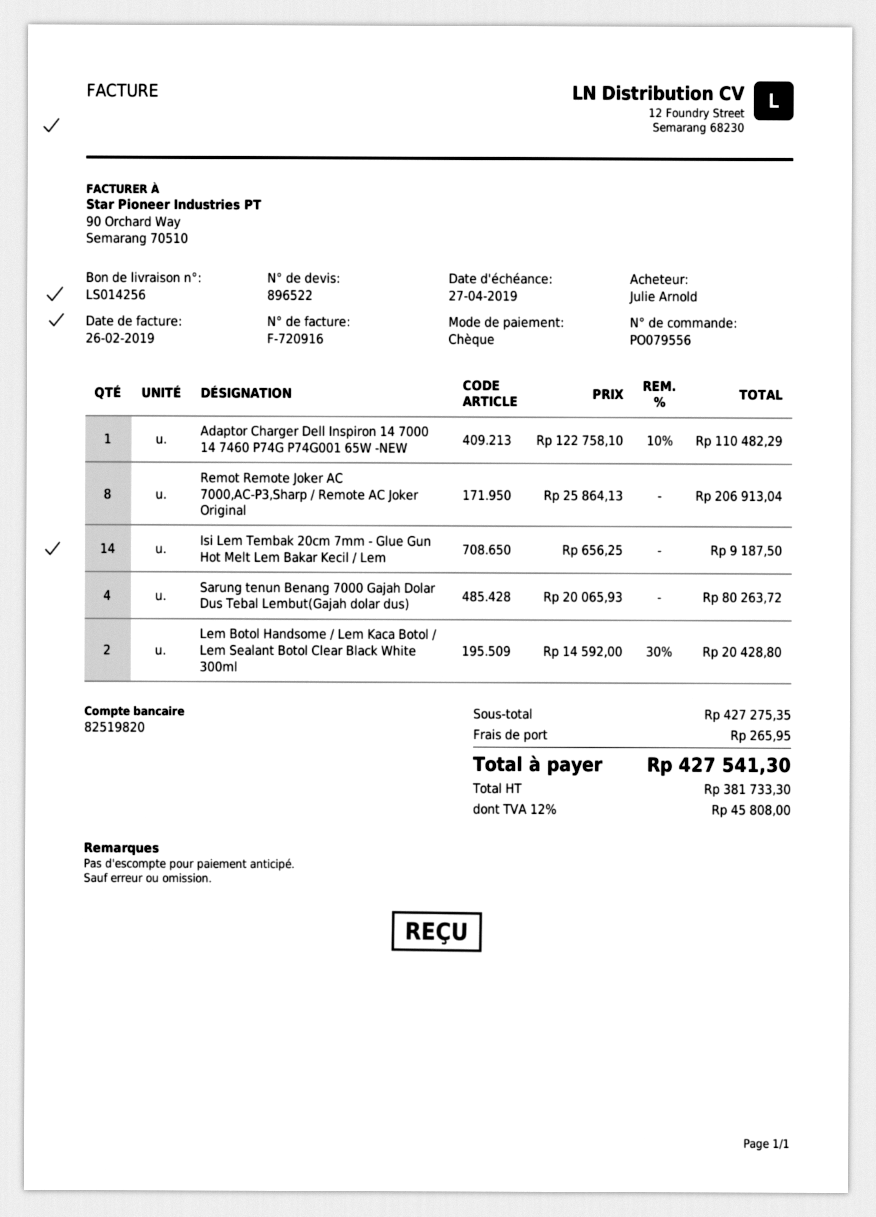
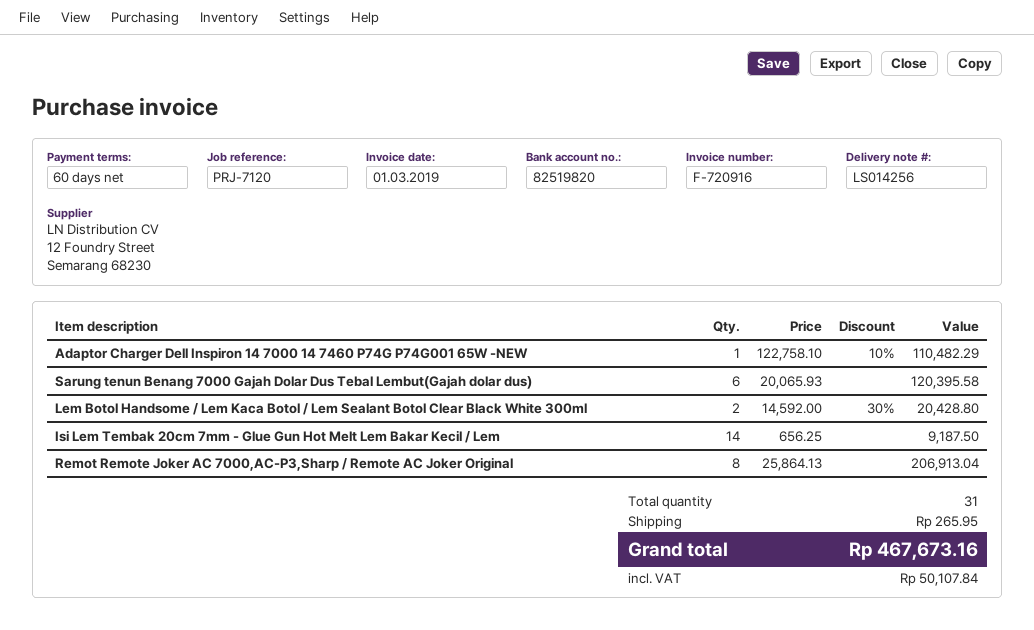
invoice date: 2019-02-26 -> 2019-03-01
Sarung tenun Benang 7000 Gajah Dolar Dus Tebal Lembut(Gajah dolar dus): 4 x 20065.93 = 80263.72 -> 6 x 20065.93 = 120395.58
tax: 45808.00 -> 50107.84
total: 427541.30 -> 467673.16

